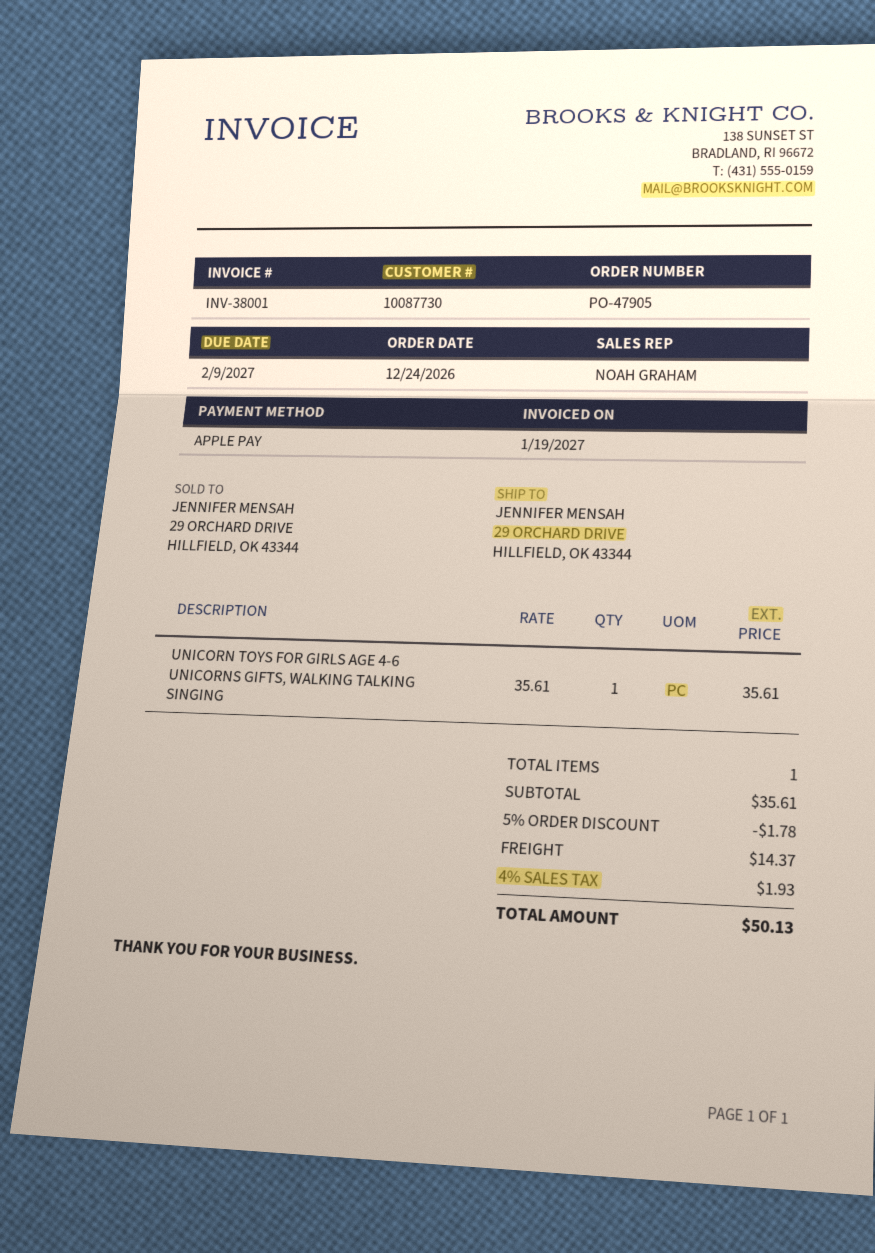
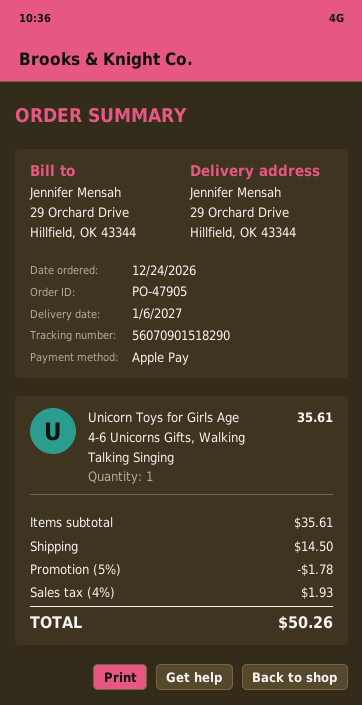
shipping: 14.37 -> 14.50
total: 50.13 -> 50.26

